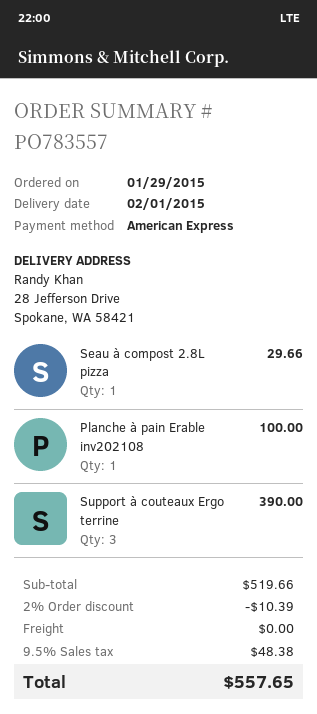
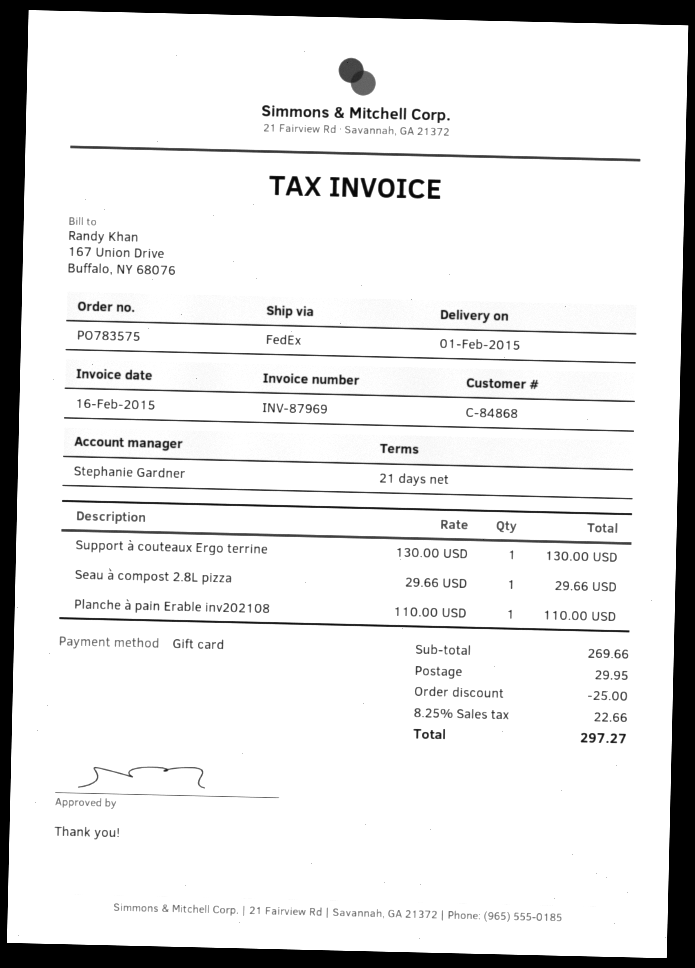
order number: PO783557 -> PO783575
payment method: American Express -> gift card
Planche à pain Erable inv202108: 1 for 100.00 -> 1 for 110.00
Support à couteaux Ergo terrine: 3 for 390.00 -> 1 for 130.00
subtotal: 519.66 -> 269.66
discount: 10.39 -> 25.00
shipping: 0.00 -> 29.95
tax: 9.5% = 48.38 -> 8.25% = 22.66
total: 557.65 -> 297.27

